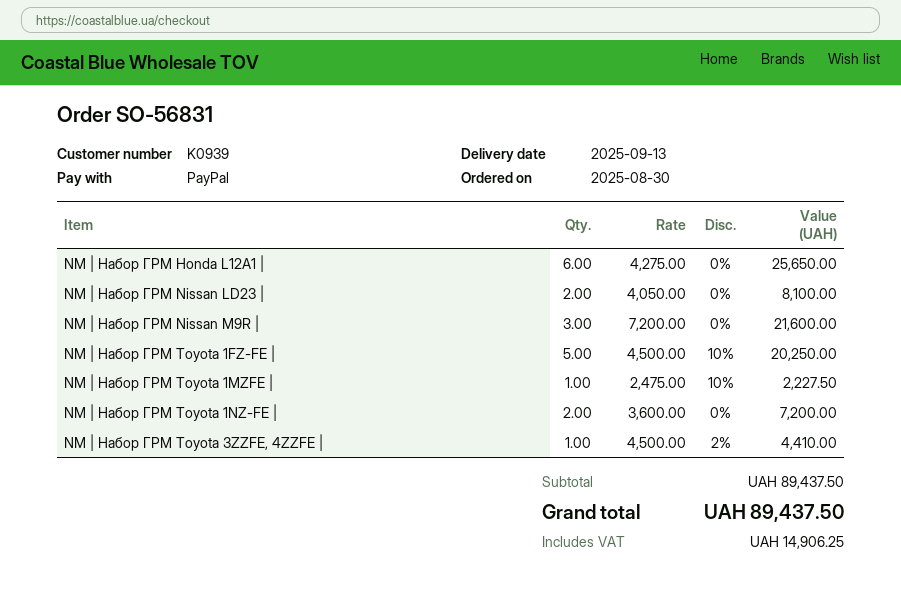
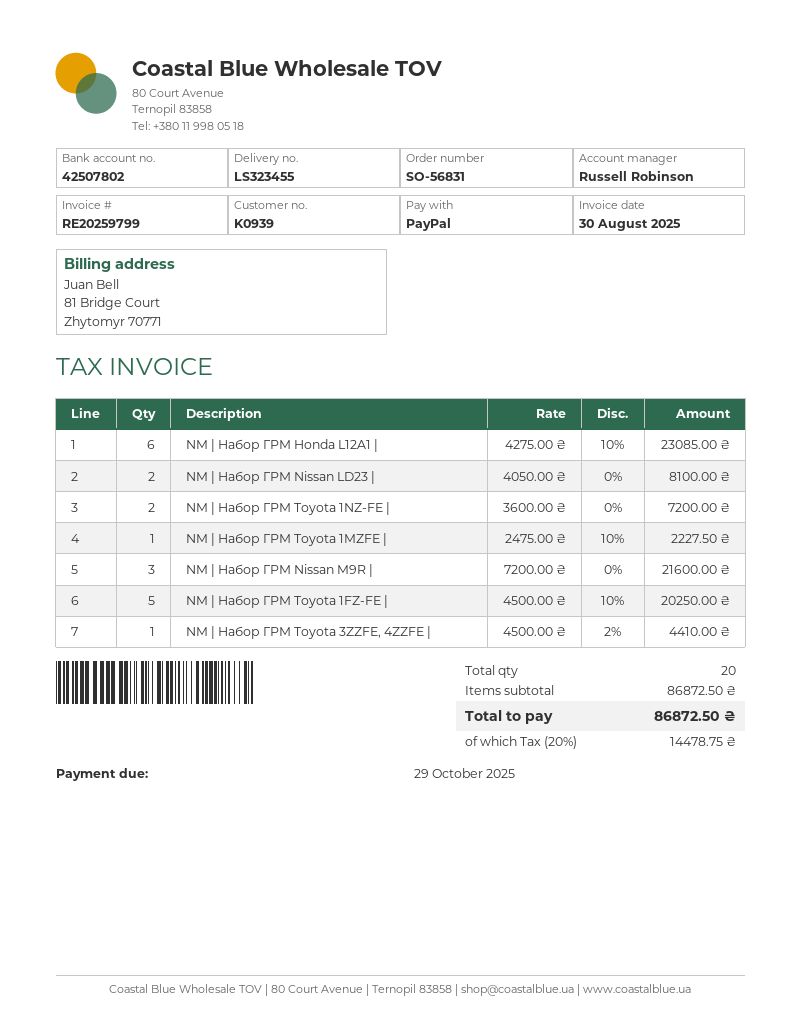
NM | Набор ГРМ Honda L12A1 |: 6 x 4275.00 = 25650.00 -> 6 x 4275.00 - 10% = 23085.00
subtotal: 89437.50 -> 86872.50
tax: 14906.25 -> 14478.75
total: 89437.50 -> 86872.50

